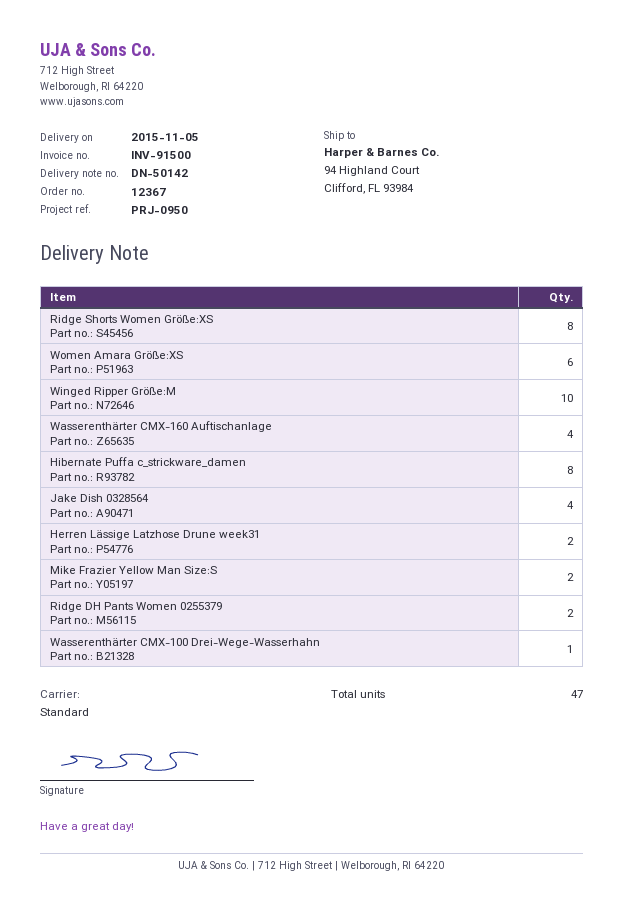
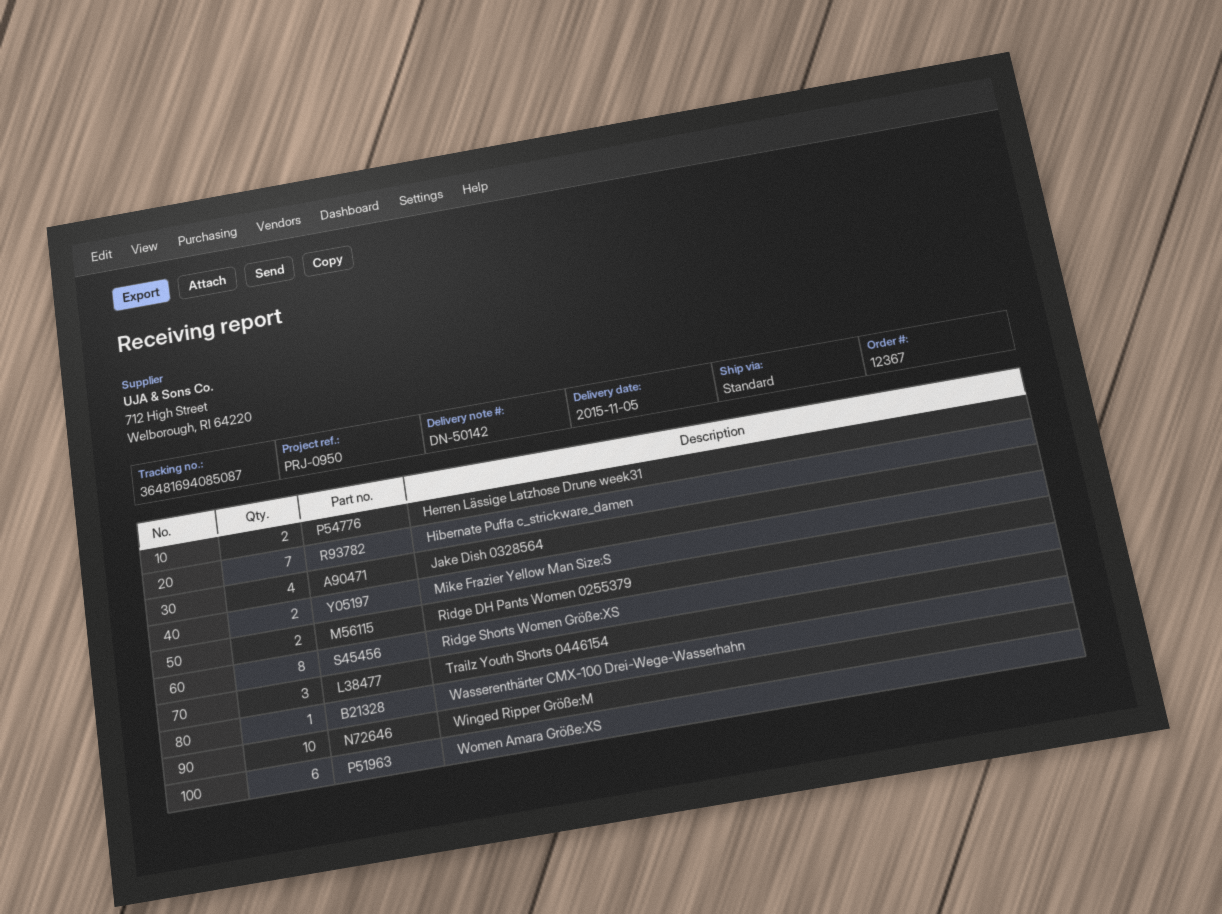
Wasserenthärter CMX-160 Auftischanlage: 4 -> none
Hibernate Puffa c_strickware_damen: 8 -> 7
Trailz Youth Shorts 0446154: none -> 3

